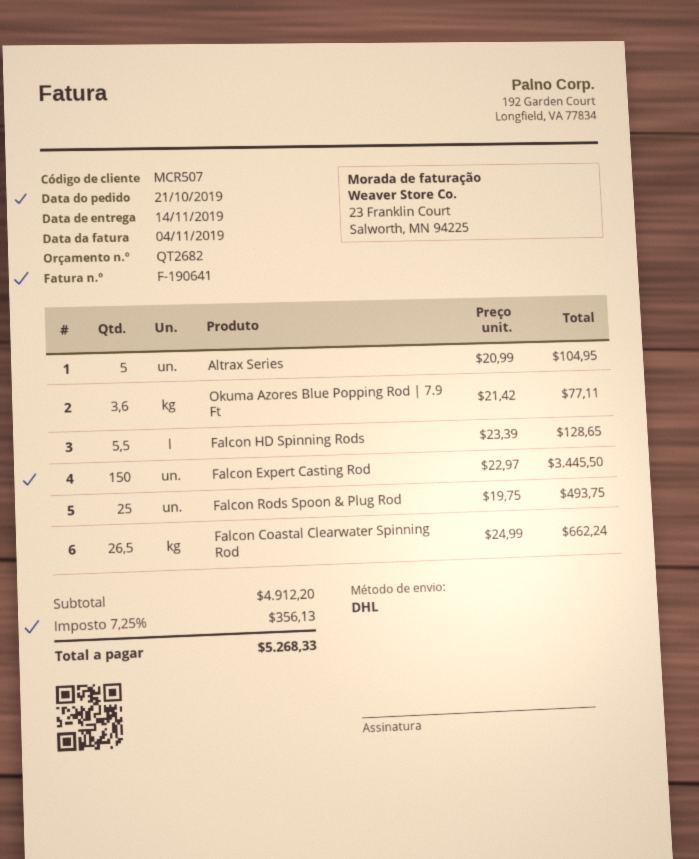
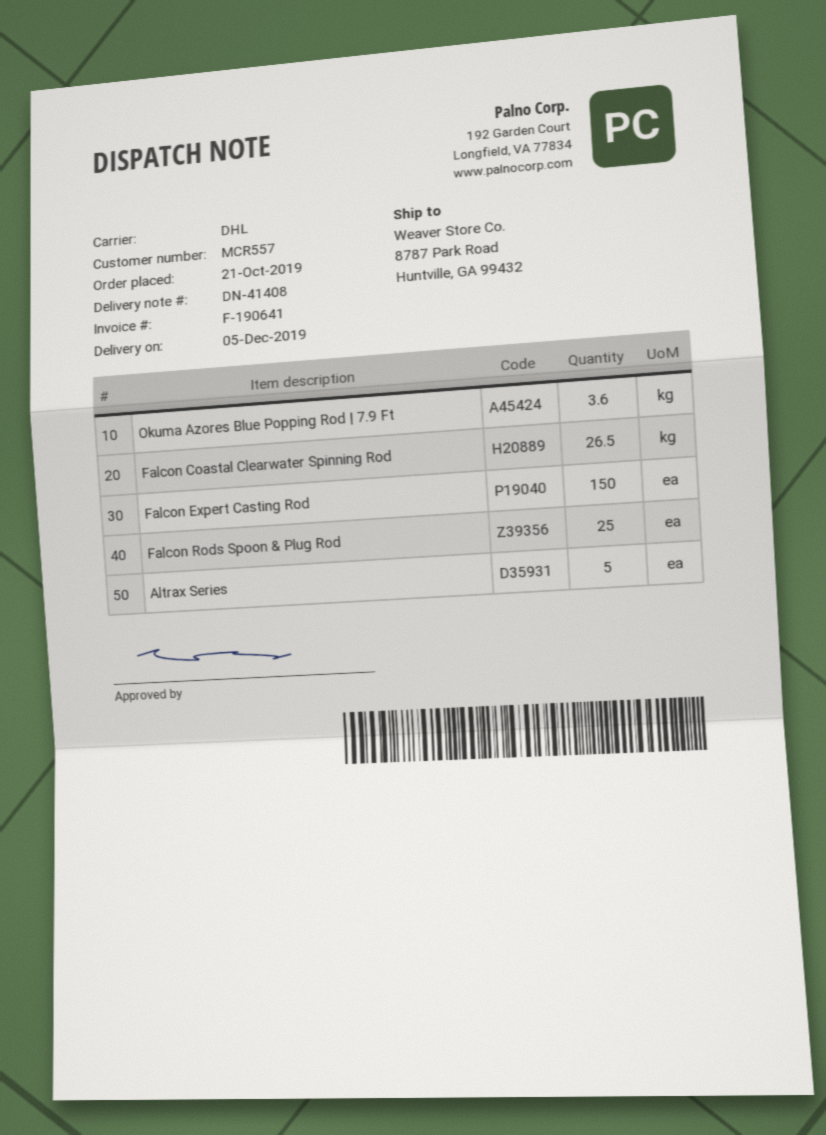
delivery date: 2019-11-14 -> 2019-12-05
customer number: MCR507 -> MCR557
Falcon HD Spinning Rods: 5.5 -> none

